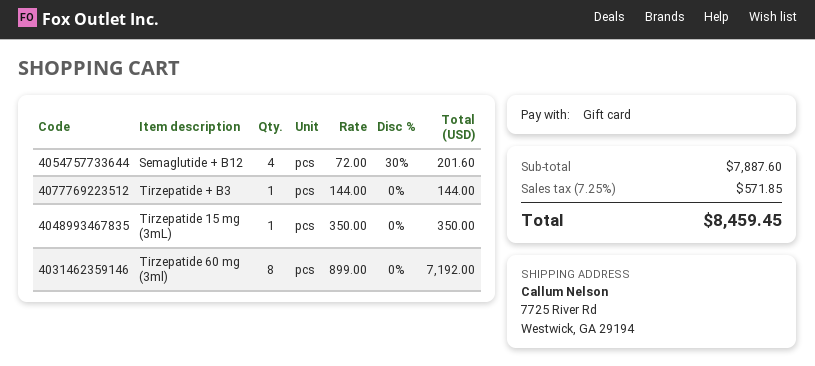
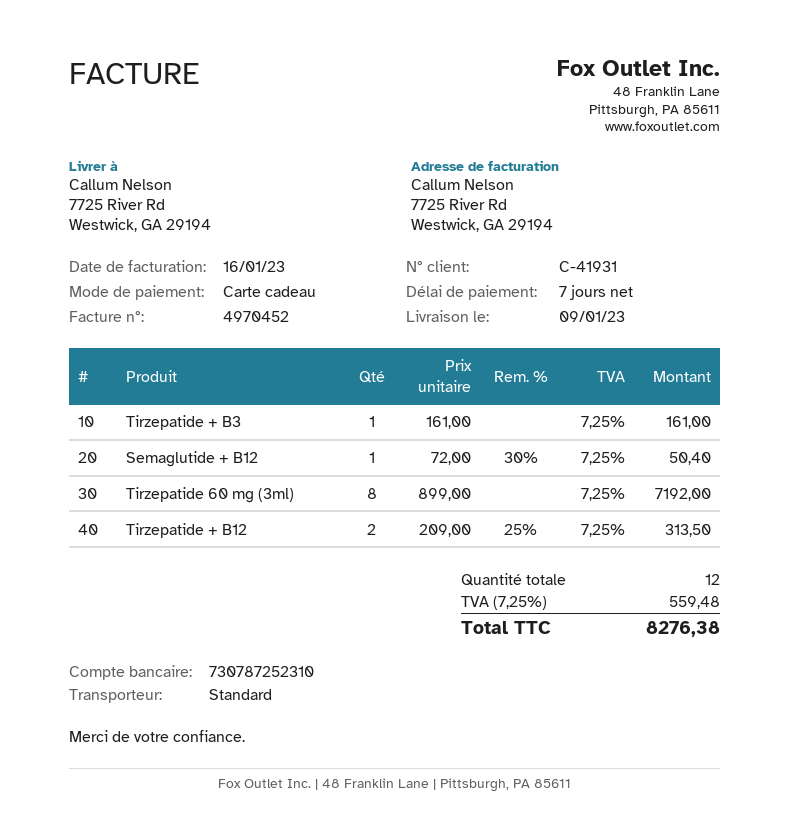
Semaglutide + B12: 4 x 72.00 - 30% = 201.60 -> 1 x 72.00 - 30% = 50.40
Tirzepatide + B3: 1 x 144.00 = 144.00 -> 1 x 161.00 = 161.00
Tirzepatide 15 mg (3mL): 1 x 350.00 = 350.00 -> none
Tirzepatide + B12: none -> 2 x 209.00 - 25% = 313.50
tax: 7.25% = 571.85 -> 7.25% = 559.48
total: 8459.45 -> 8276.38

